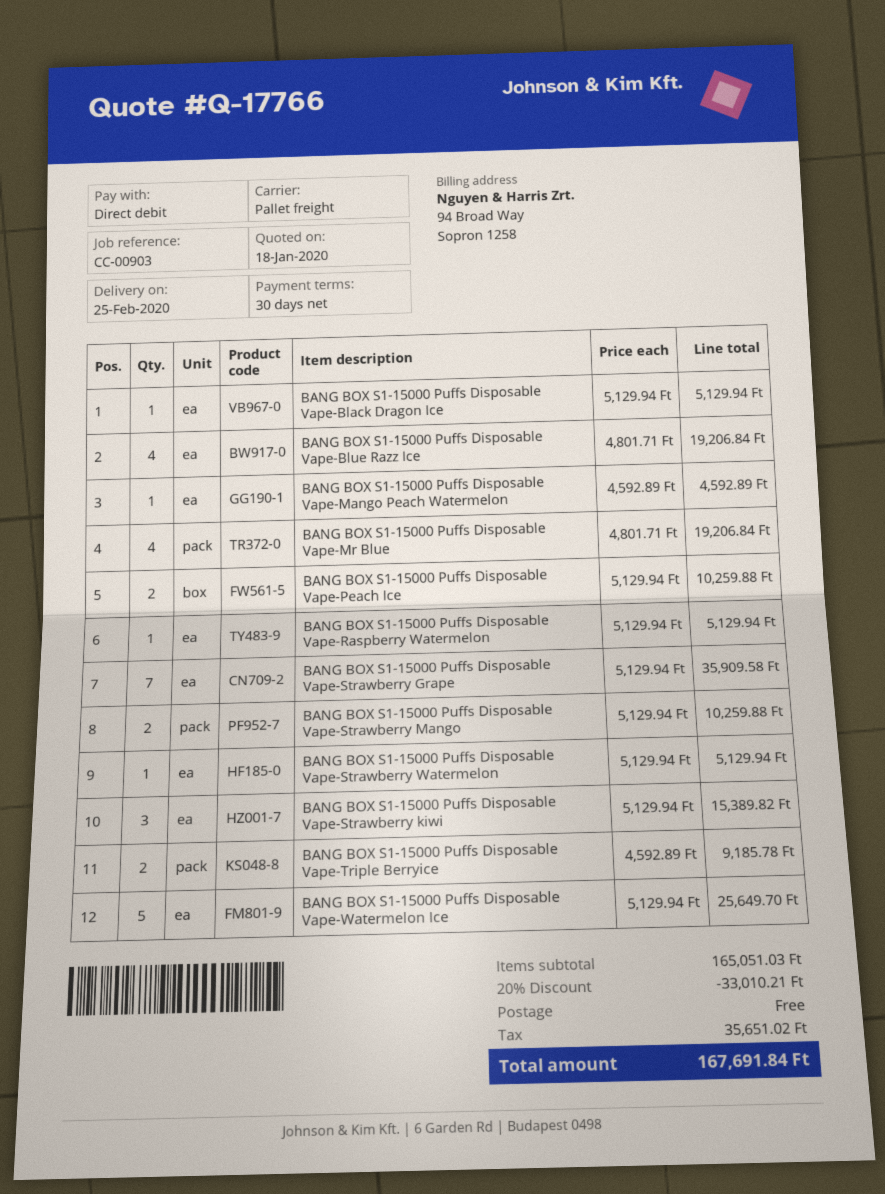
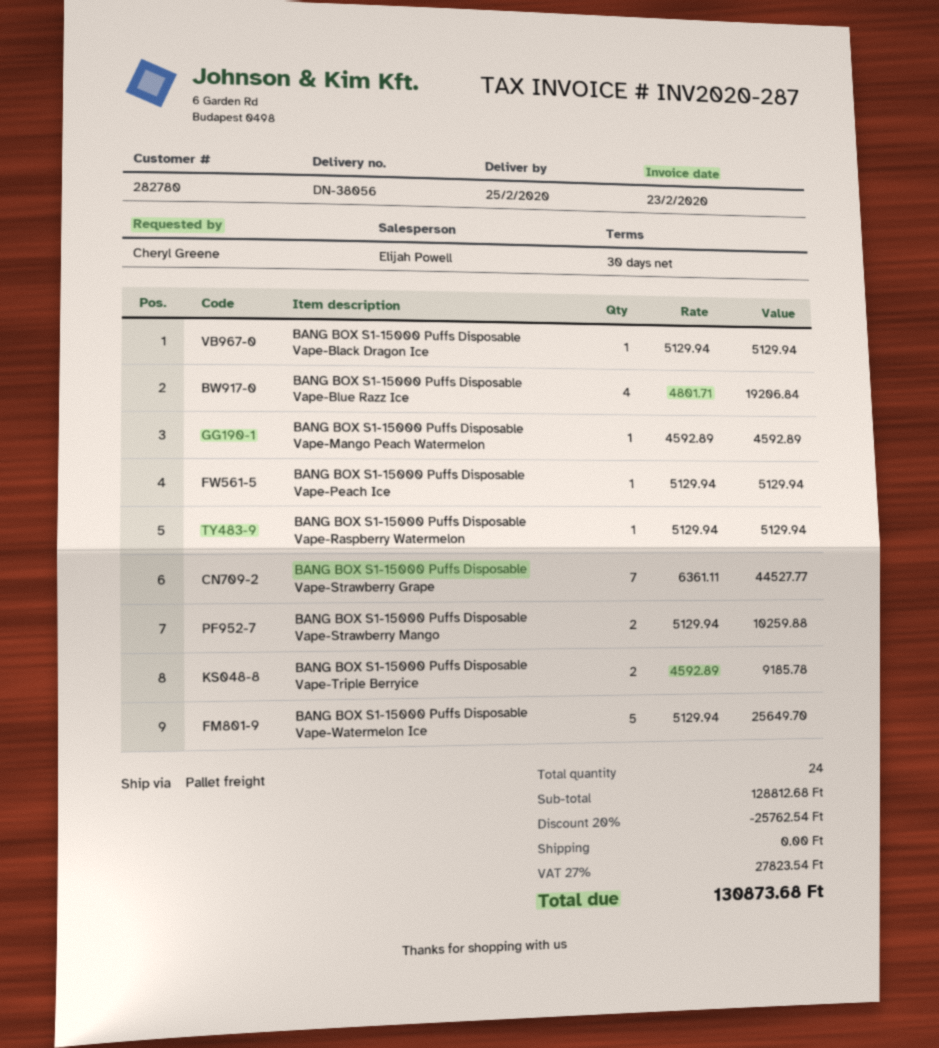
BANG BOX S1-15000 Puffs Disposable Vape-Mr Blue: 4 x 4801.71 = 19206.84 -> none
BANG BOX S1-15000 Puffs Disposable Vape-Peach Ice: 2 x 5129.94 = 10259.88 -> 1 x 5129.94 = 5129.94
BANG BOX S1-15000 Puffs Disposable Vape-Strawberry Grape: 7 x 5129.94 = 35909.58 -> 7 x 6361.11 = 44527.77
BANG BOX S1-15000 Puffs Disposable Vape-Strawberry Watermelon: 1 x 5129.94 = 5129.94 -> none
BANG BOX S1-15000 Puffs Disposable Vape-Strawberry kiwi: 3 x 5129.94 = 15389.82 -> none
subtotal: 165051.03 -> 128812.68
discount: 20% = 33010.21 -> 20% = 25762.54
tax: 35651.02 -> 27823.54
total: 167691.84 -> 130873.68

